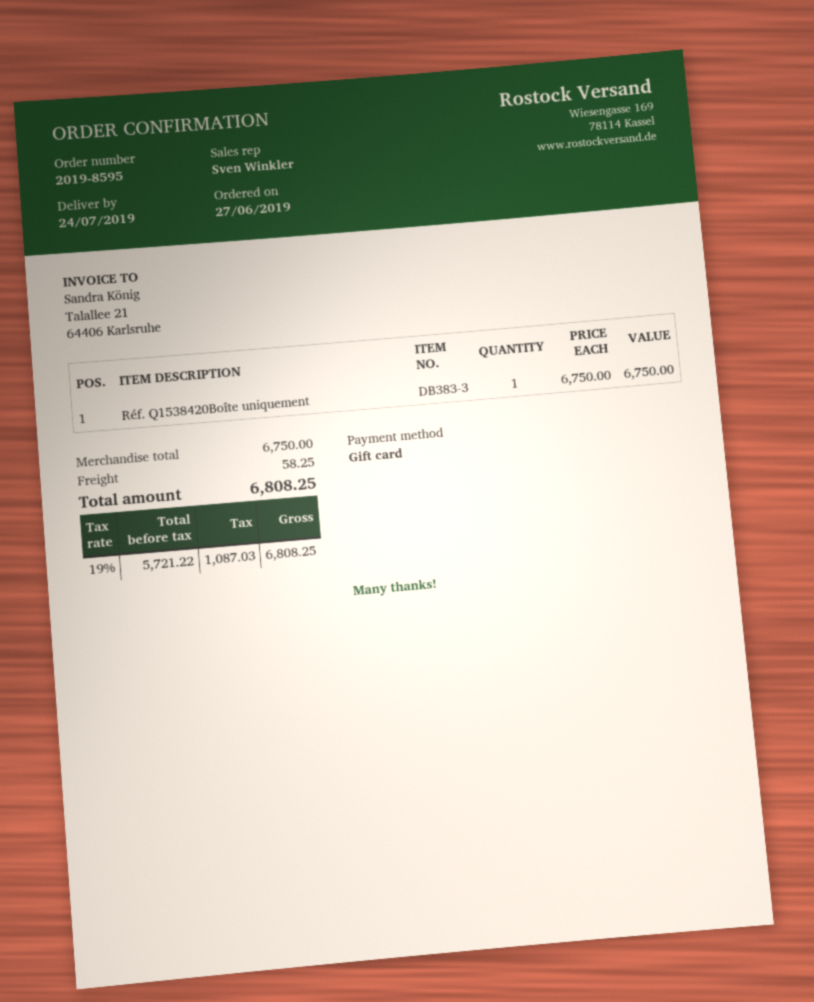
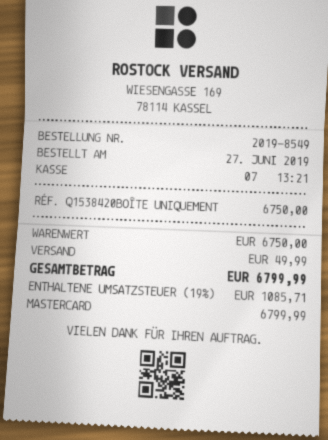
order number: 2019-8595 -> 2019-8549
payment method: gift card -> Mastercard
shipping: 58.25 -> 49.99
tax: 19% = 1087.03 -> 19% = 1085.71
total: 6808.25 -> 6799.99

